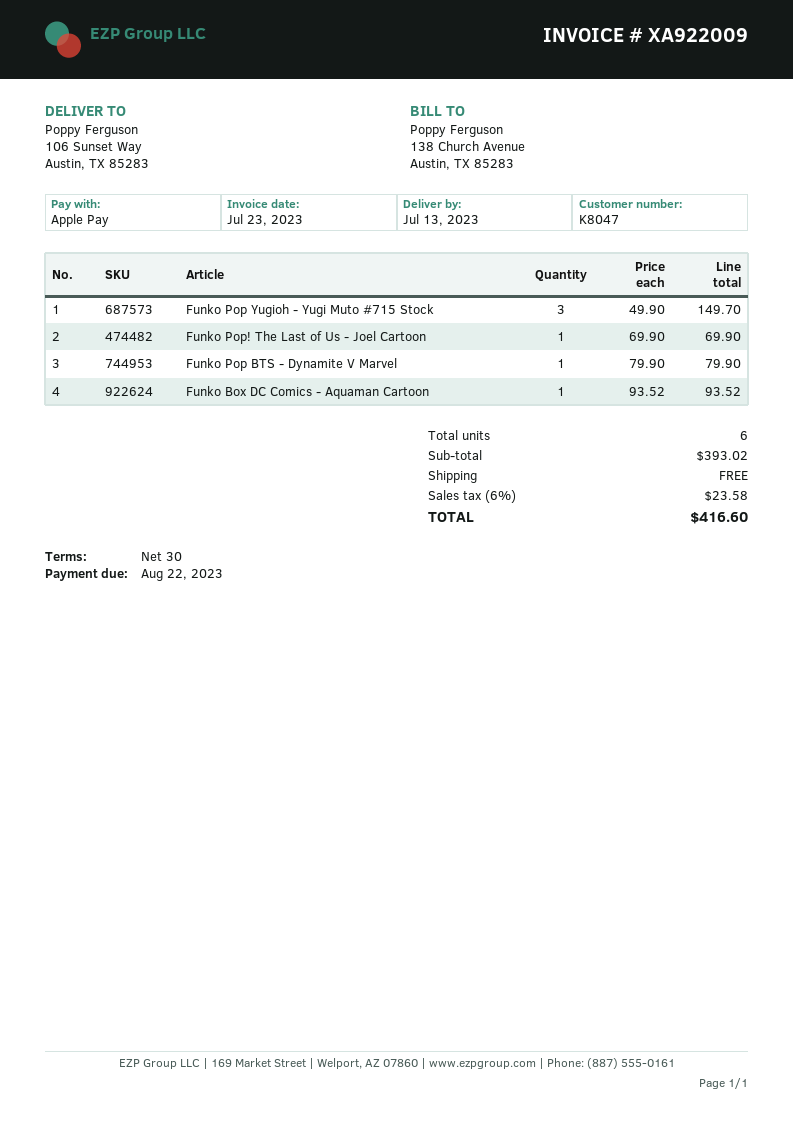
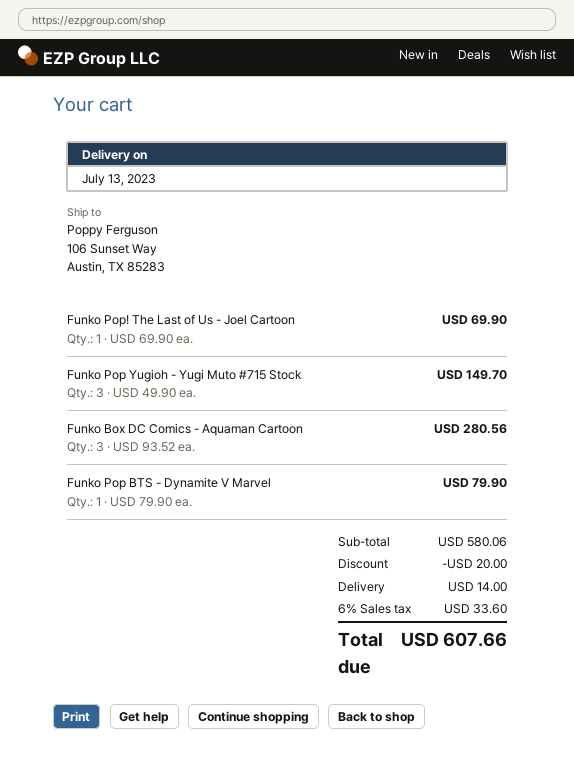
Funko Box DC Comics - Aquaman Cartoon: 1 x 93.52 = 93.52 -> 3 x 93.52 = 280.56
subtotal: 393.02 -> 580.06
discount: none -> 20.00
shipping: 0.00 -> 14.00
tax: 6% = 23.58 -> 6% = 33.60
total: 416.60 -> 607.66

